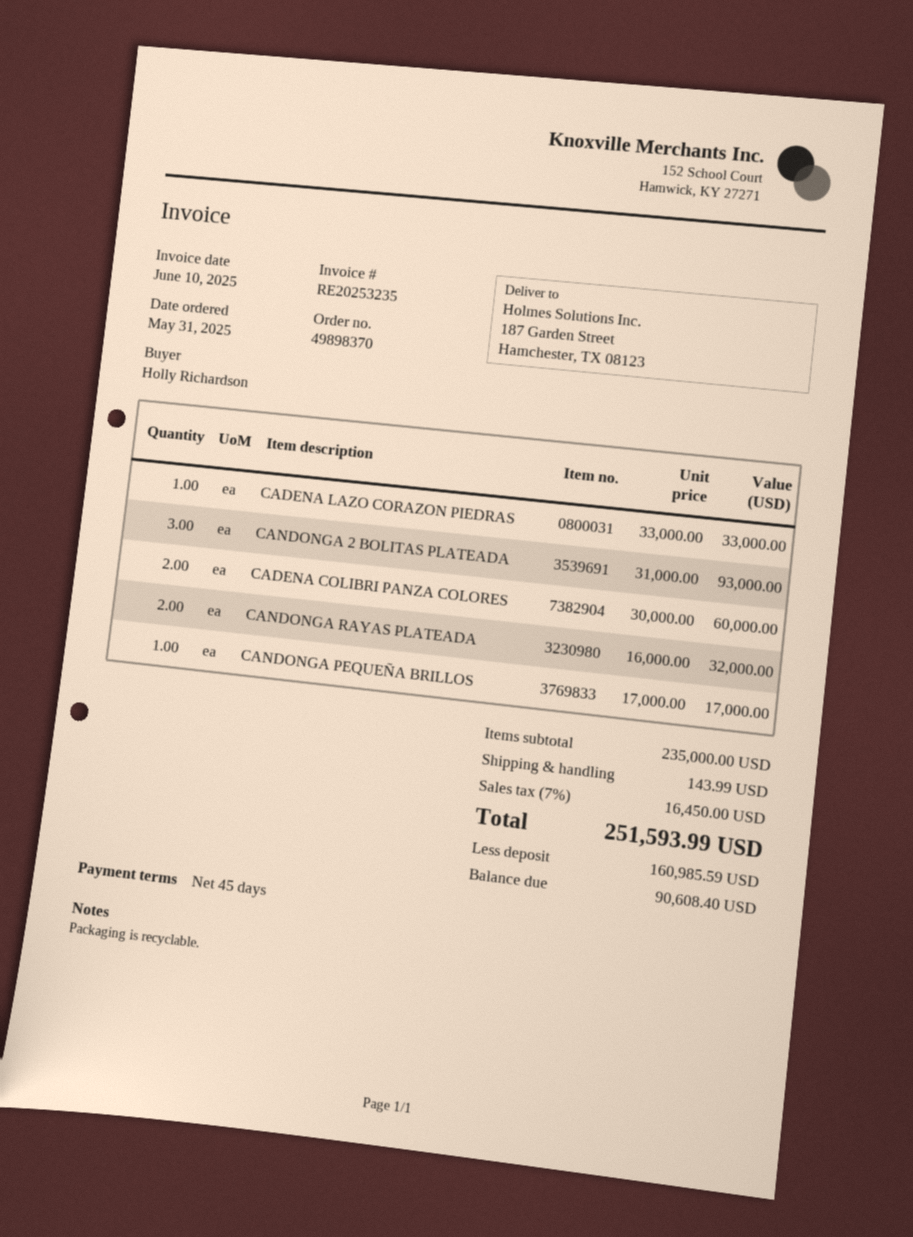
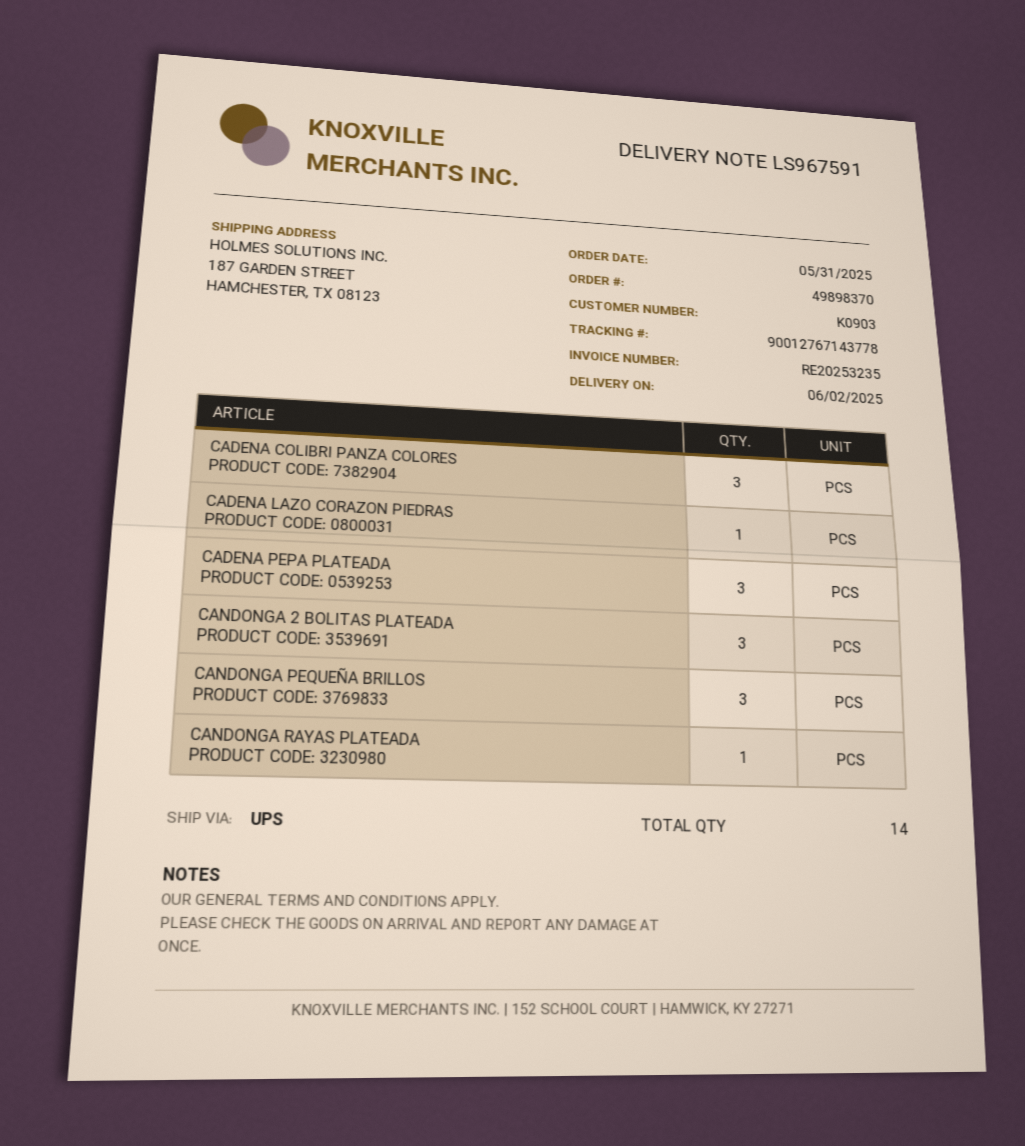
CADENA COLIBRI PANZA COLORES: 2 -> 3
CANDONGA RAYAS PLATEADA: 2 -> 1
CANDONGA PEQUEÑA BRILLOS: 1 -> 3
CADENA PEPA PLATEADA: none -> 3

